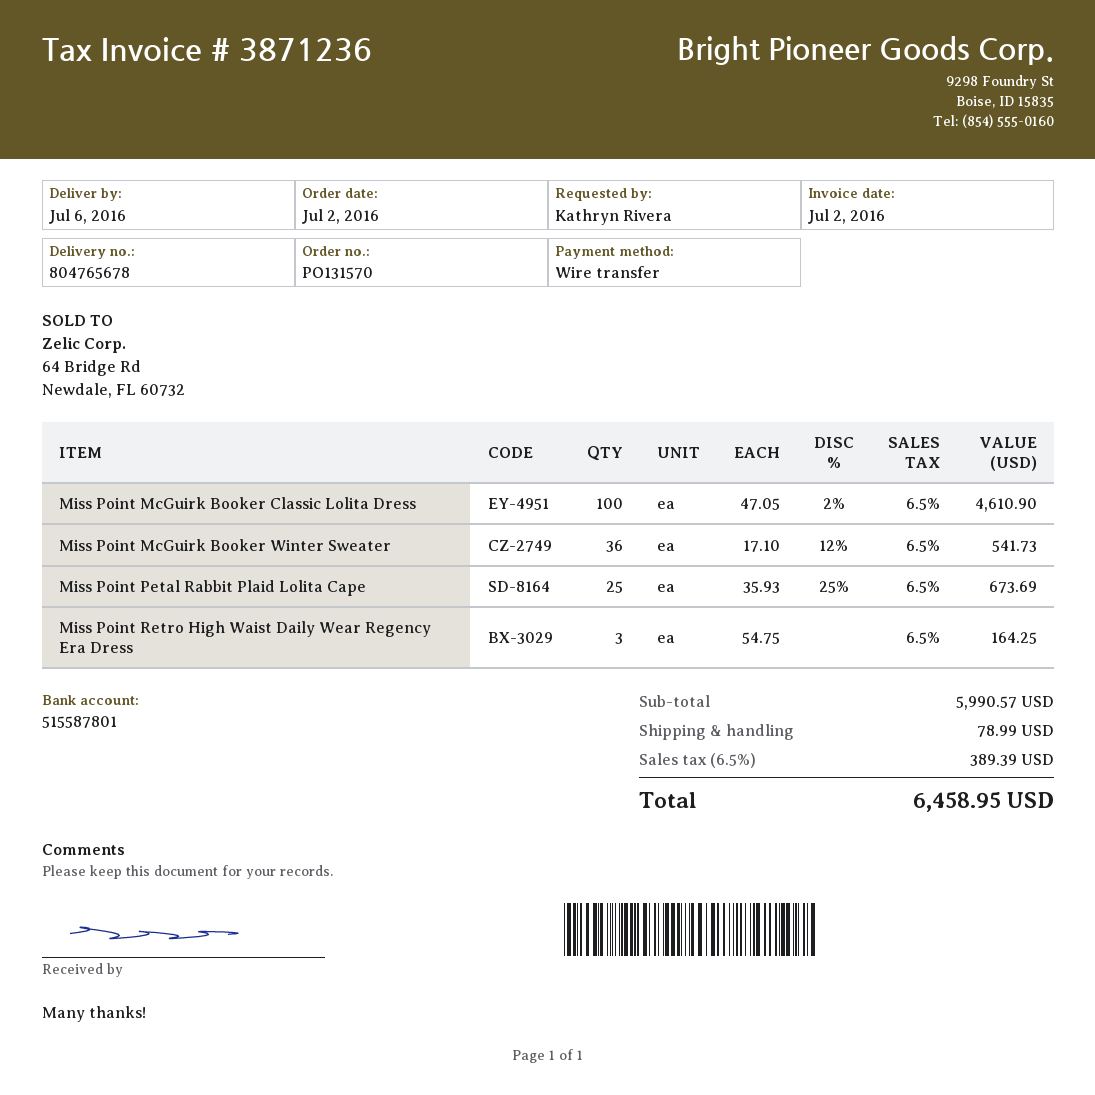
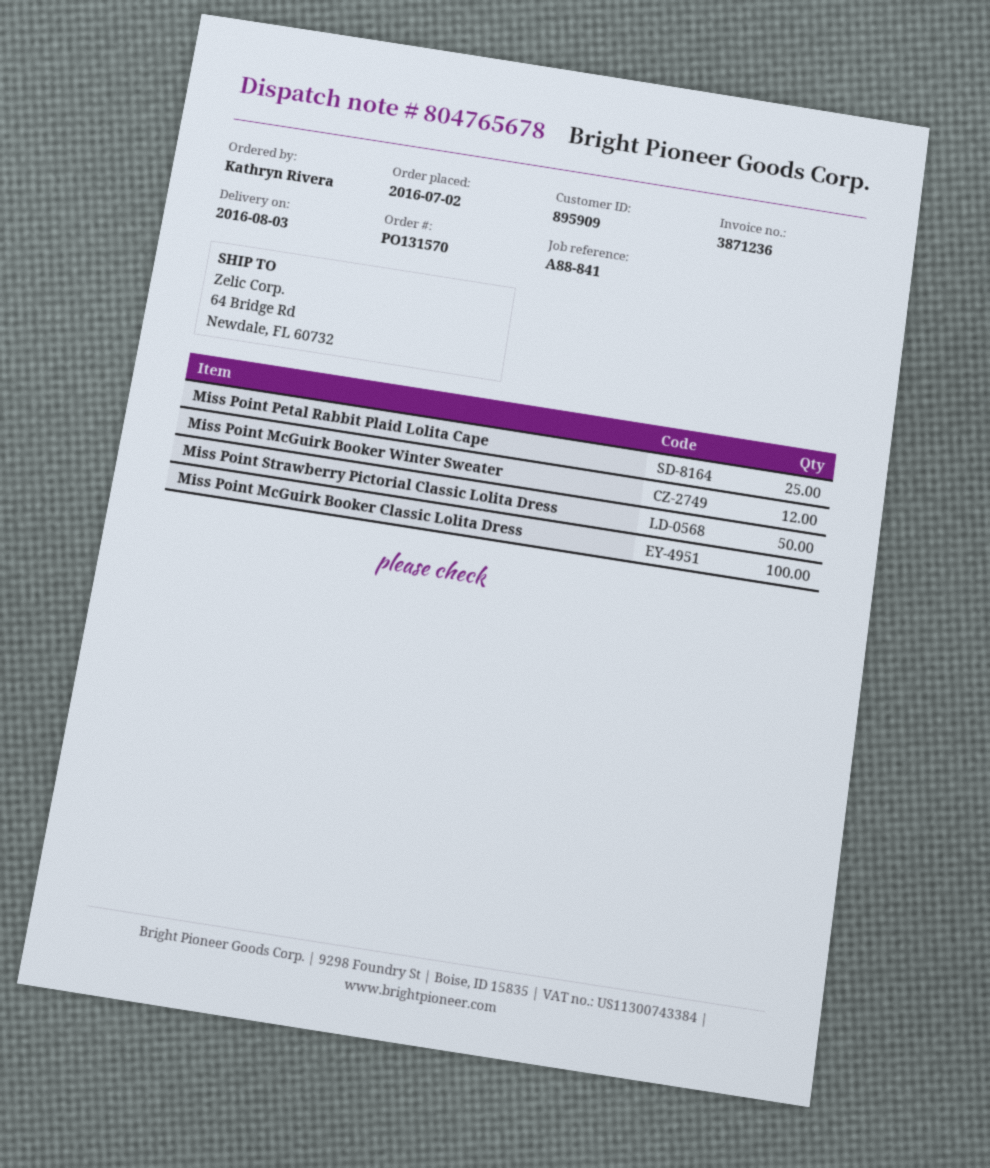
delivery date: 2016-07-06 -> 2016-08-03
Miss Point McGuirk Booker Winter Sweater: 36 -> 12
Miss Point Retro High Waist Daily Wear Regency Era Dress: 3 -> none
Miss Point Strawberry Pictorial Classic Lolita Dress: none -> 50

